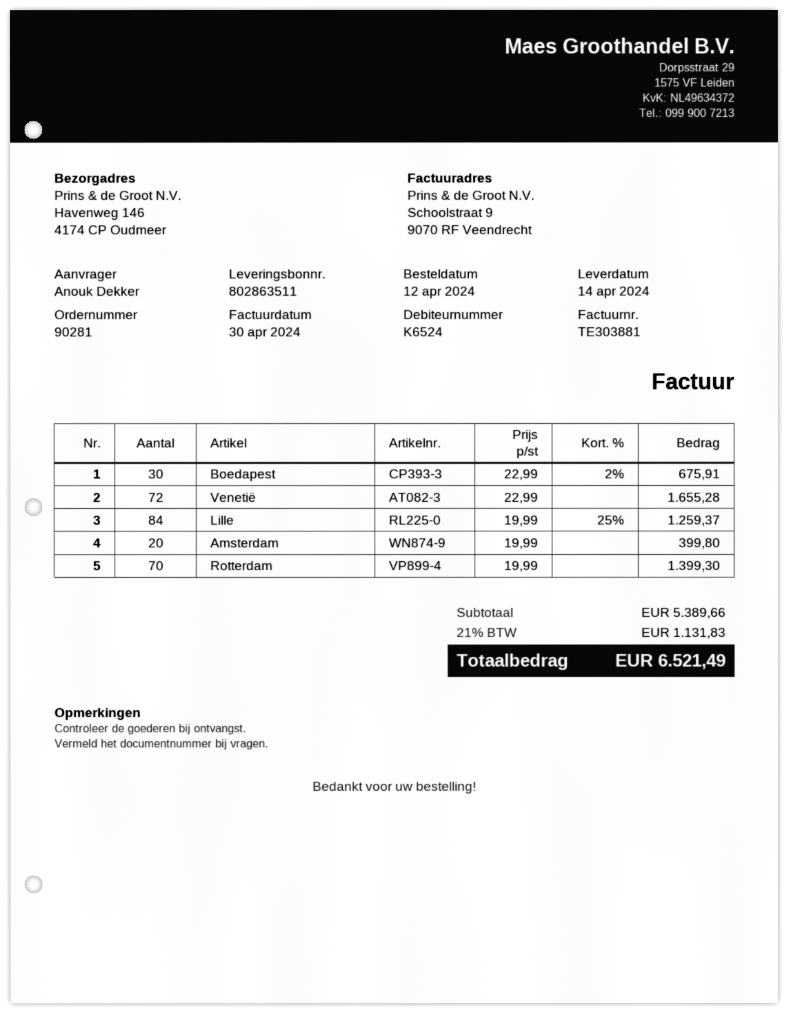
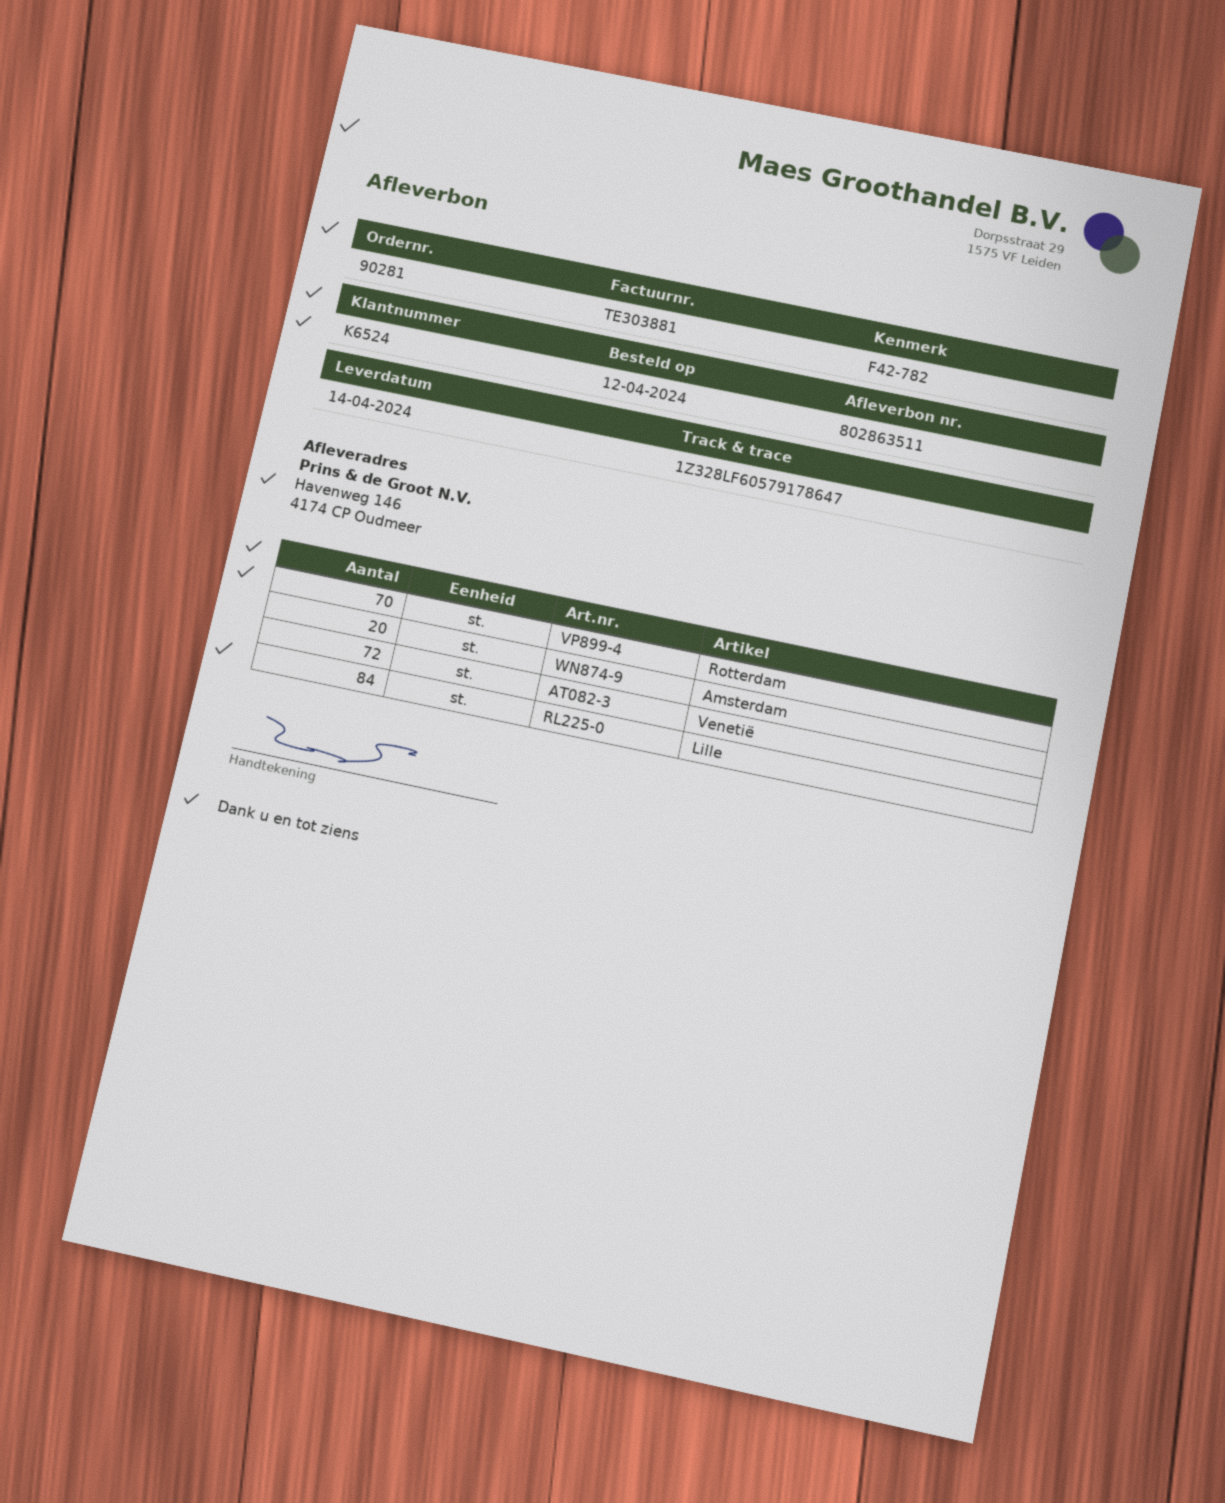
Boedapest: 30 -> none

